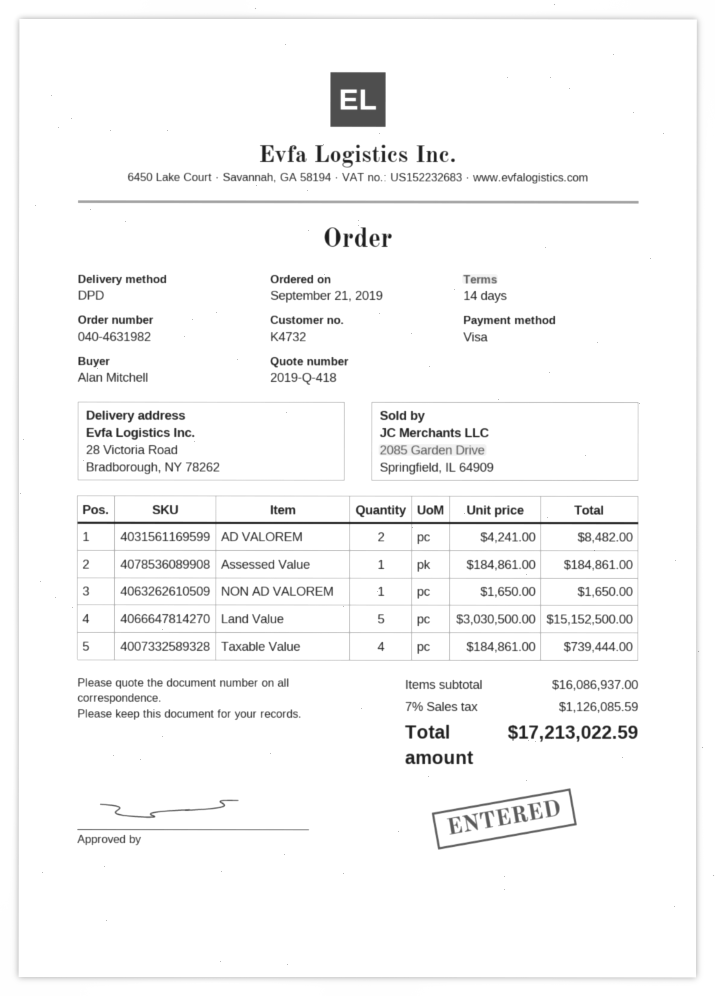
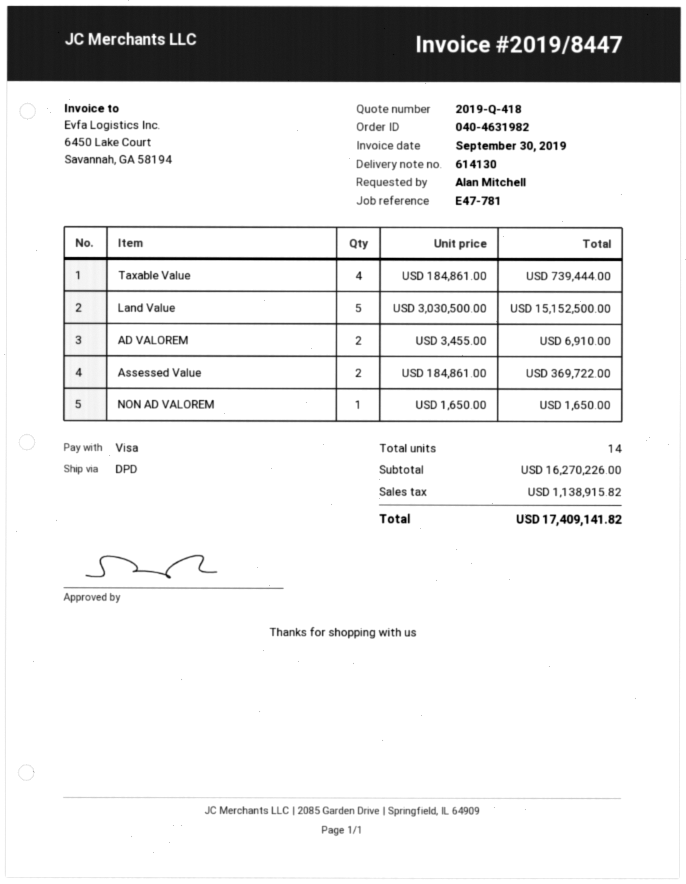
AD VALOREM: 2 x 4241.00 = 8482.00 -> 2 x 3455.00 = 6910.00
Assessed Value: 1 x 184861.00 = 184861.00 -> 2 x 184861.00 = 369722.00
subtotal: 16086937.00 -> 16270226.00
tax: 1126085.59 -> 1138915.82
total: 17213022.59 -> 17409141.82

